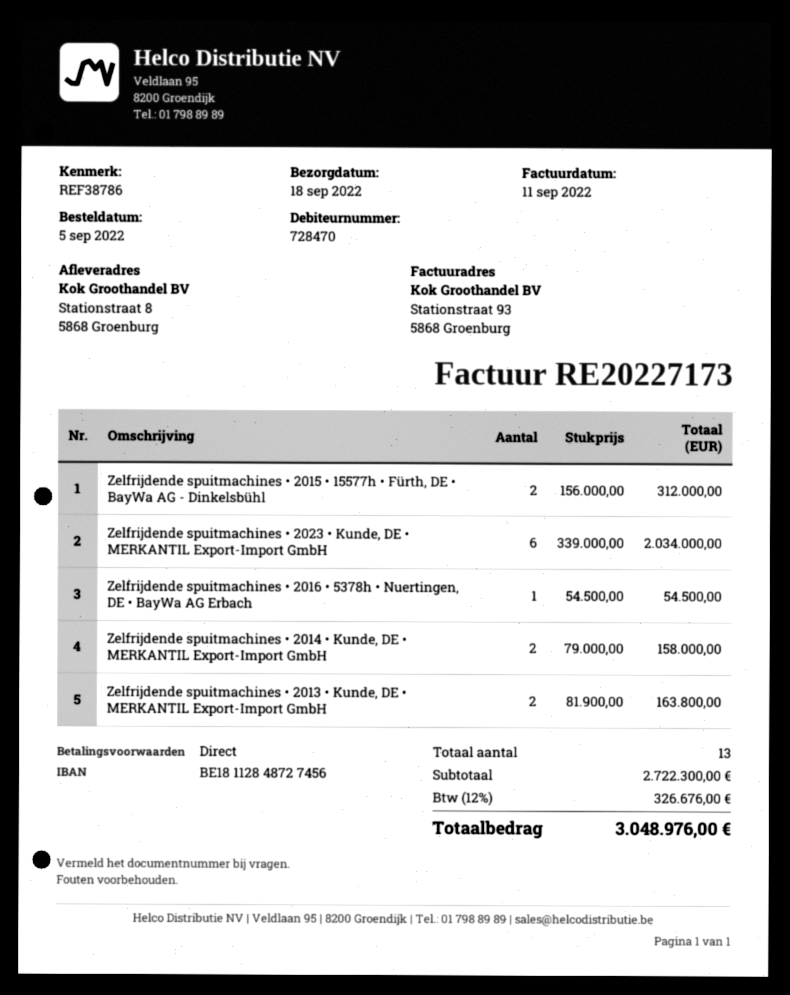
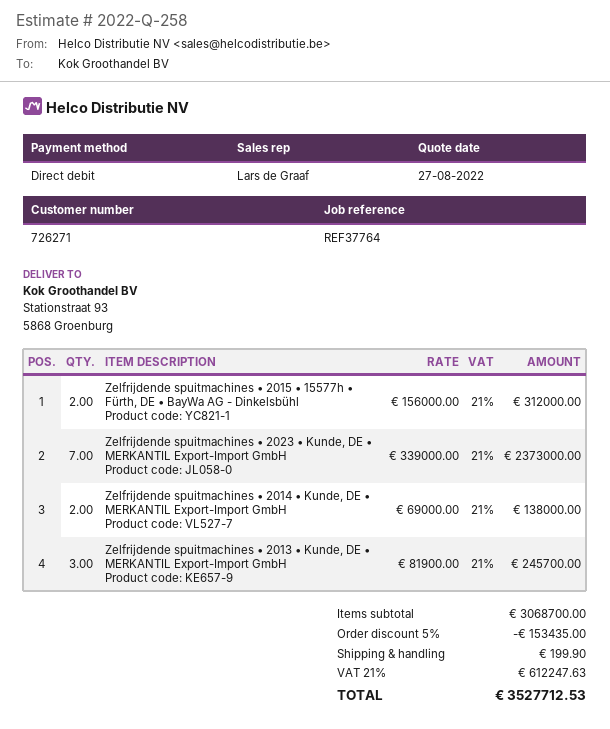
customer number: 728470 -> 726271
reference: REF38786 -> REF37764
ship to: Stationstraat 8, 5868 Groenburg -> Stationstraat 93, 5868 Groenburg
Zelfrijdende spuitmachines • 2023 • Kunde, DE • MERKANTIL Export-Import GmbH: 6 x 339000.00 = 2034000.00 -> 7 x 339000.00 = 2373000.00
Zelfrijdende spuitmachines • 2016 • 5378h • Nuertingen, DE • BayWa AG Erbach: 1 x 54500.00 = 54500.00 -> none
Zelfrijdende spuitmachines • 2014 • Kunde, DE • MERKANTIL Export-Import GmbH: 2 x 79000.00 = 158000.00 -> 2 x 69000.00 = 138000.00
Zelfrijdende spuitmachines • 2013 • Kunde, DE • MERKANTIL Export-Import GmbH: 2 x 81900.00 = 163800.00 -> 3 x 81900.00 = 245700.00
subtotal: 2722300.00 -> 3068700.00
discount: none -> 5% = 153435.00
shipping: none -> 199.90
tax: 12% = 326676.00 -> 21% = 612247.63
total: 3048976.00 -> 3527712.53

